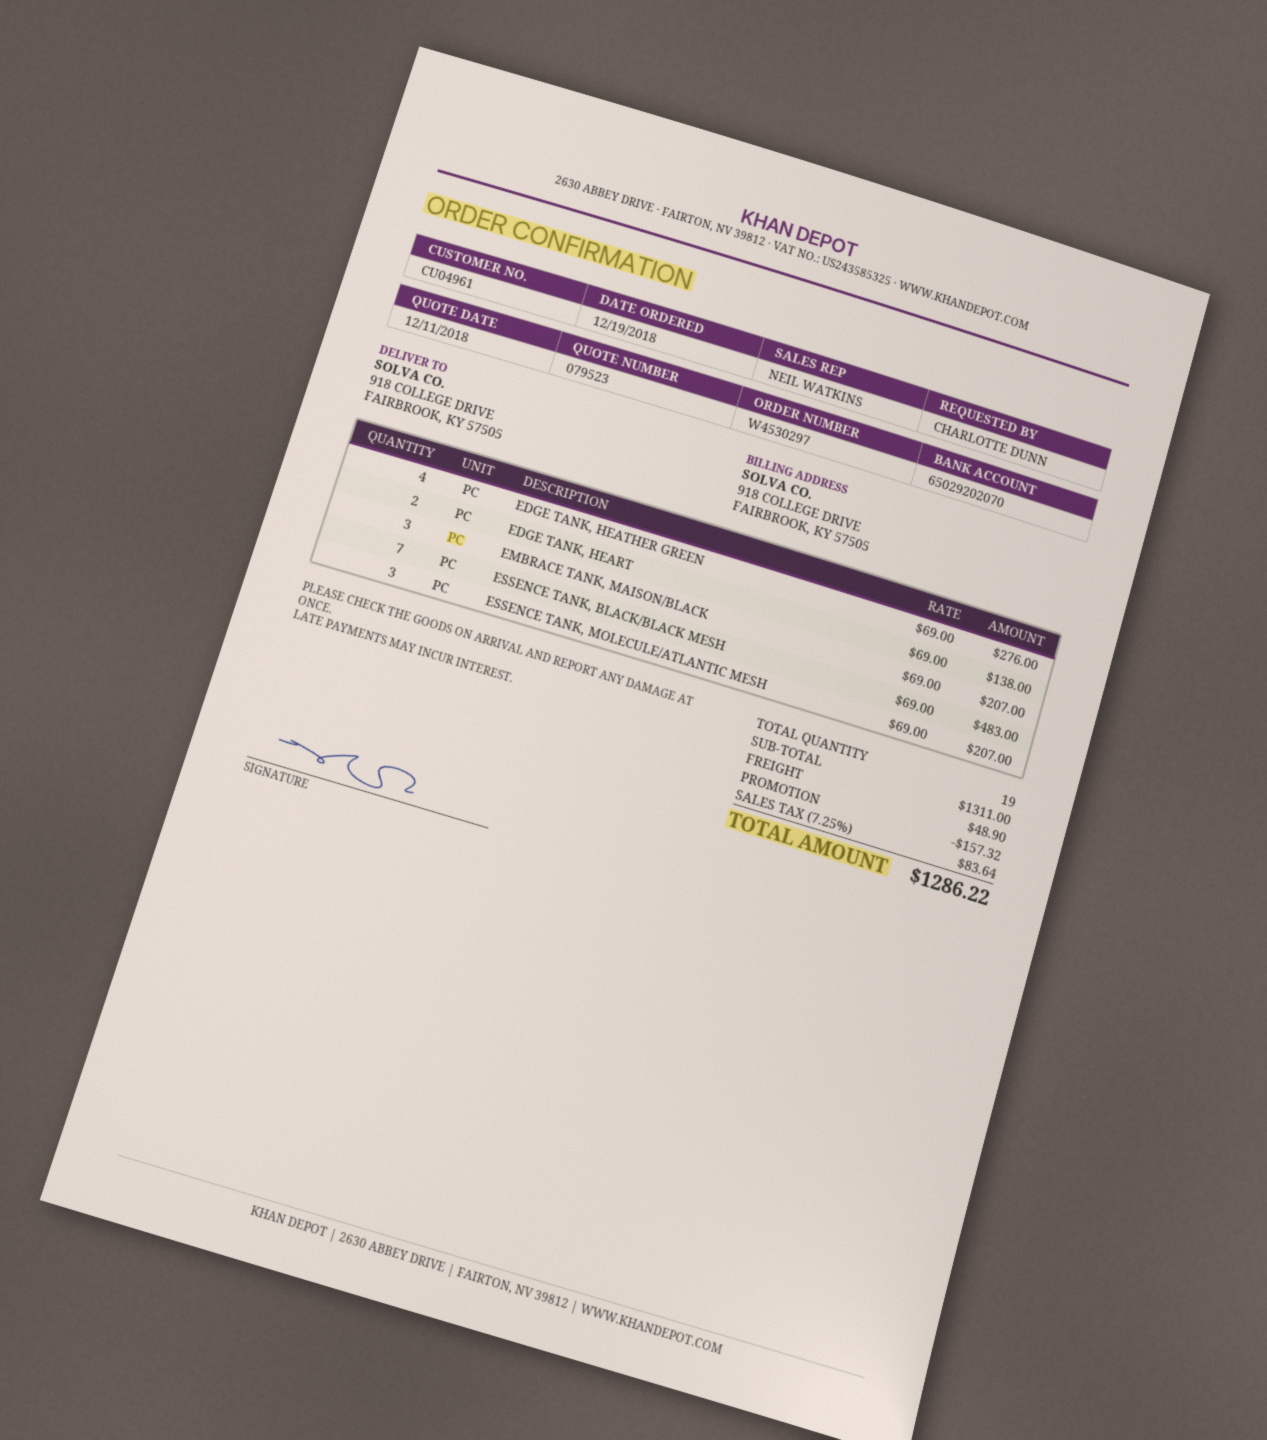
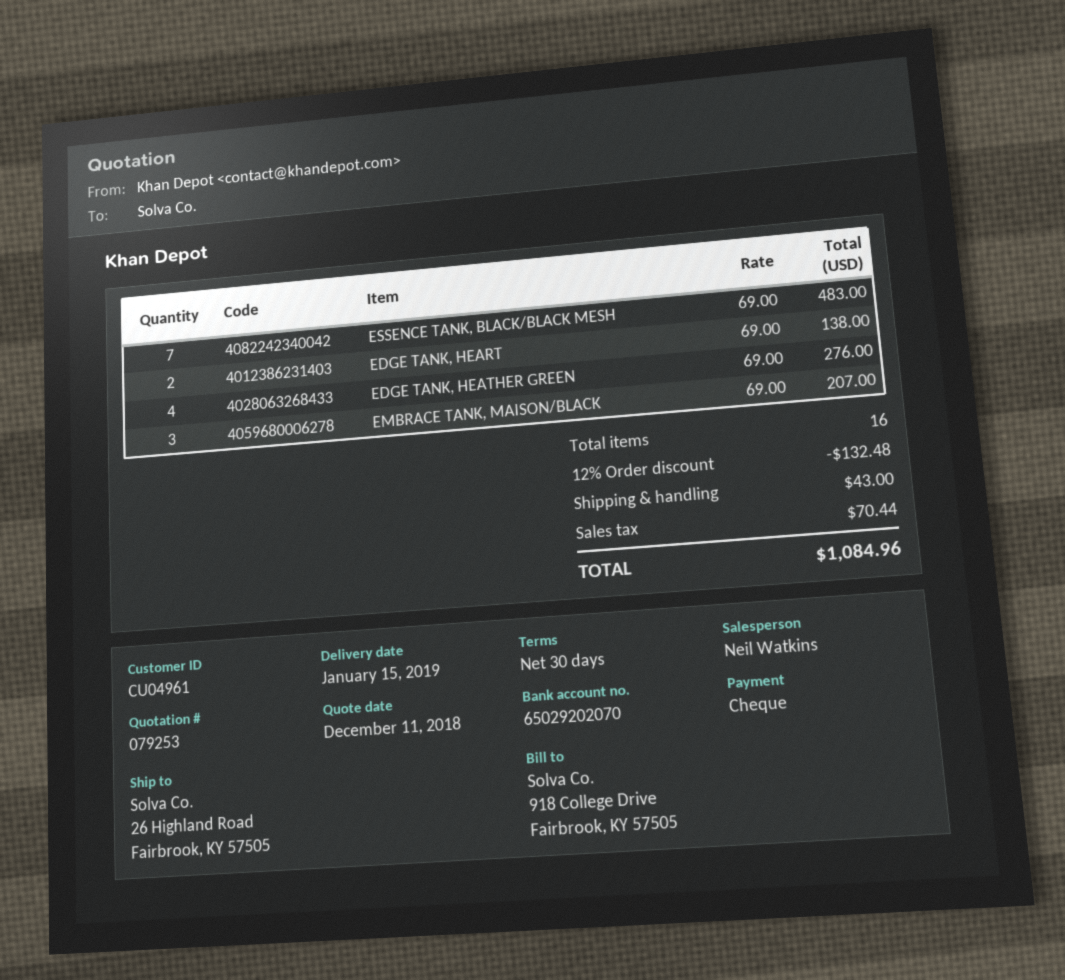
quote number: 079523 -> 079253
ship to: 918 COLLEGE DRIVE, FAIRBROOK, KY 57505 -> 26 Highland Road, Fairbrook, KY 57505
ESSENCE TANK, MOLECULE/ATLANTIC MESH: 3 x 69.00 = 207.00 -> none
total quantity: 19 -> 16
discount: 157.32 -> 132.48
shipping: 48.90 -> 43.00
tax: 83.64 -> 70.44
total: 1286.22 -> 1084.96

